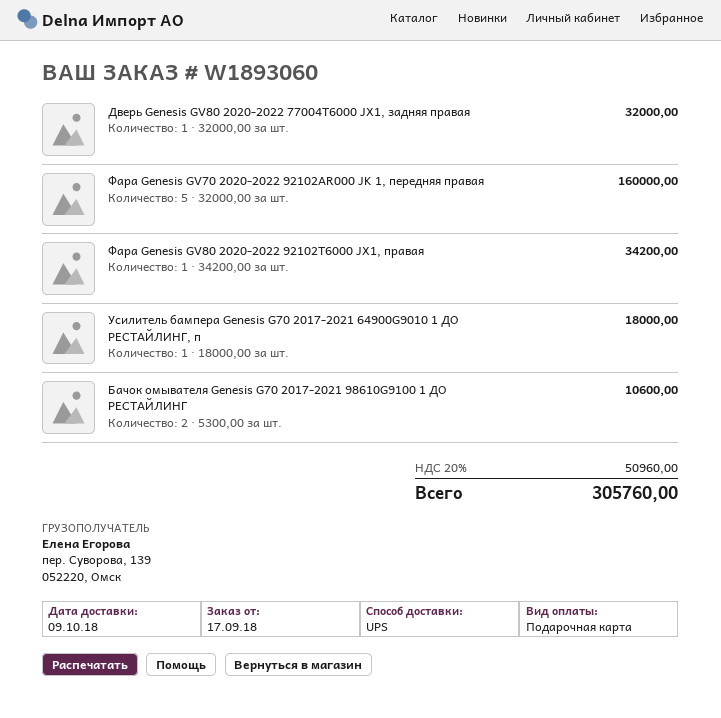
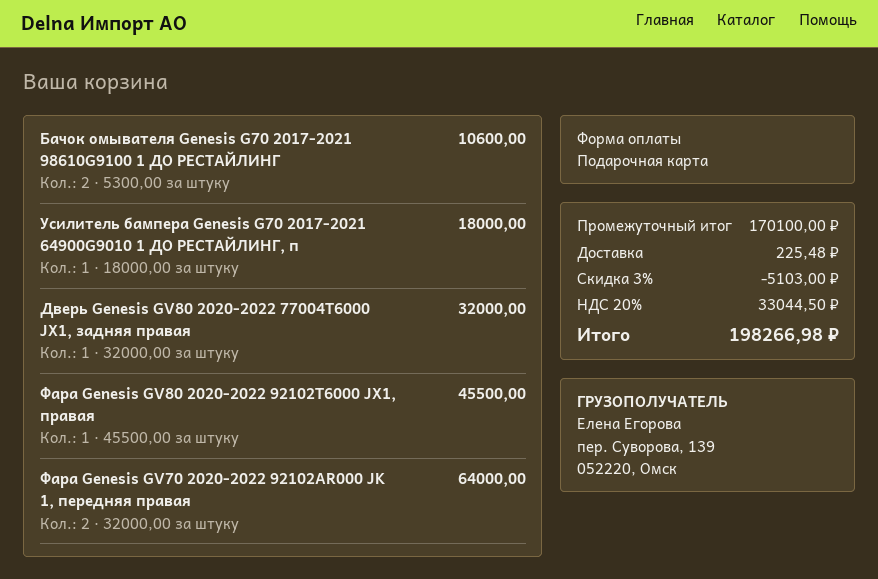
Фара Genesis GV70 2020-2022 92102AR000 JK 1, передняя правая: 5 x 32000.00 = 160000.00 -> 2 x 32000.00 = 64000.00
Фара Genesis GV80 2020-2022 92102T6000 JX1, правая: 1 x 34200.00 = 34200.00 -> 1 x 45500.00 = 45500.00
discount: none -> 3% = 5103.00
shipping: none -> 225.48
tax: 20% = 50960.00 -> 20% = 33044.50
total: 305760.00 -> 198266.98

